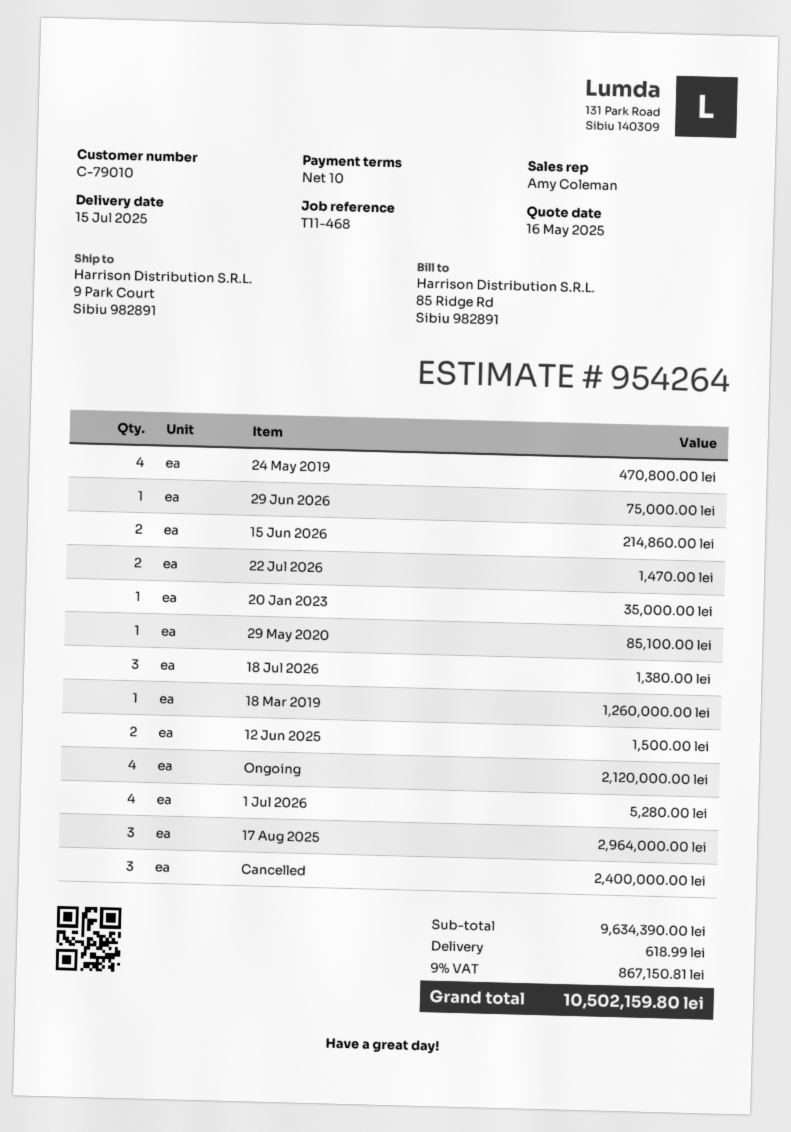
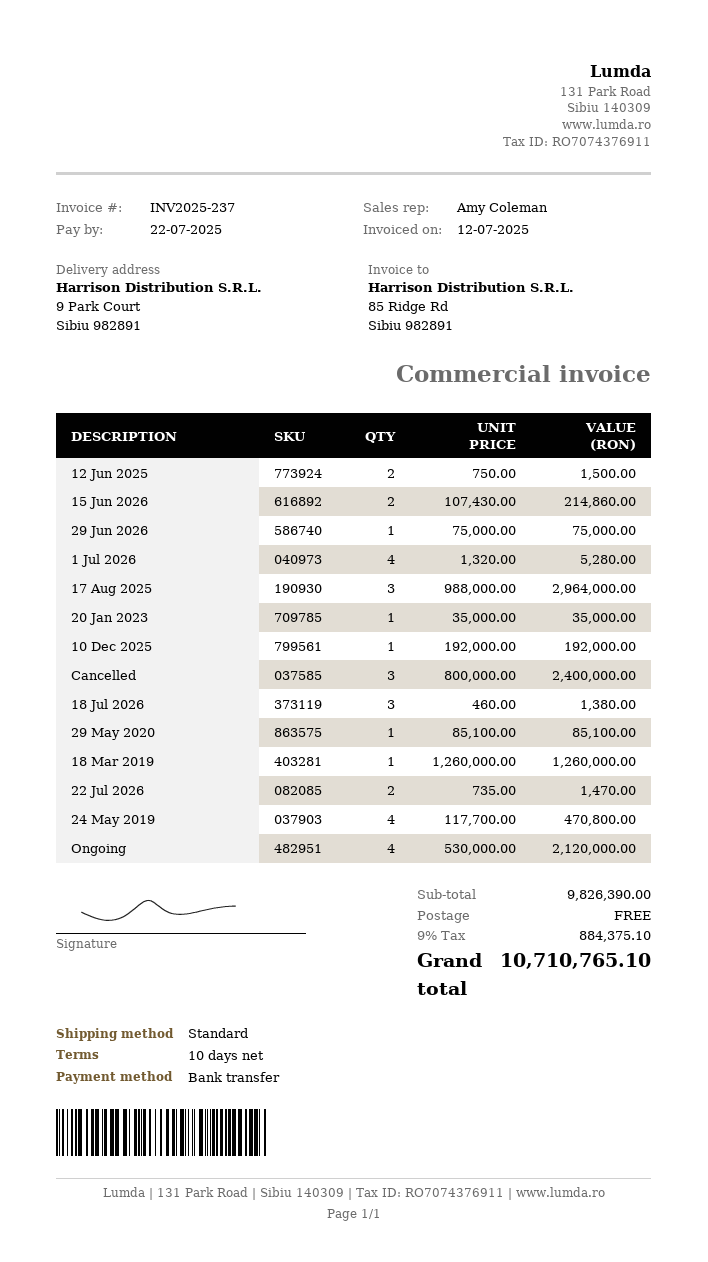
10 Dec 2025: none -> 1 for 192000.00
subtotal: 9634390.00 -> 9826390.00
shipping: 618.99 -> 0.00
tax: 9% = 867150.81 -> 9% = 884375.10
total: 10502159.80 -> 10710765.10

